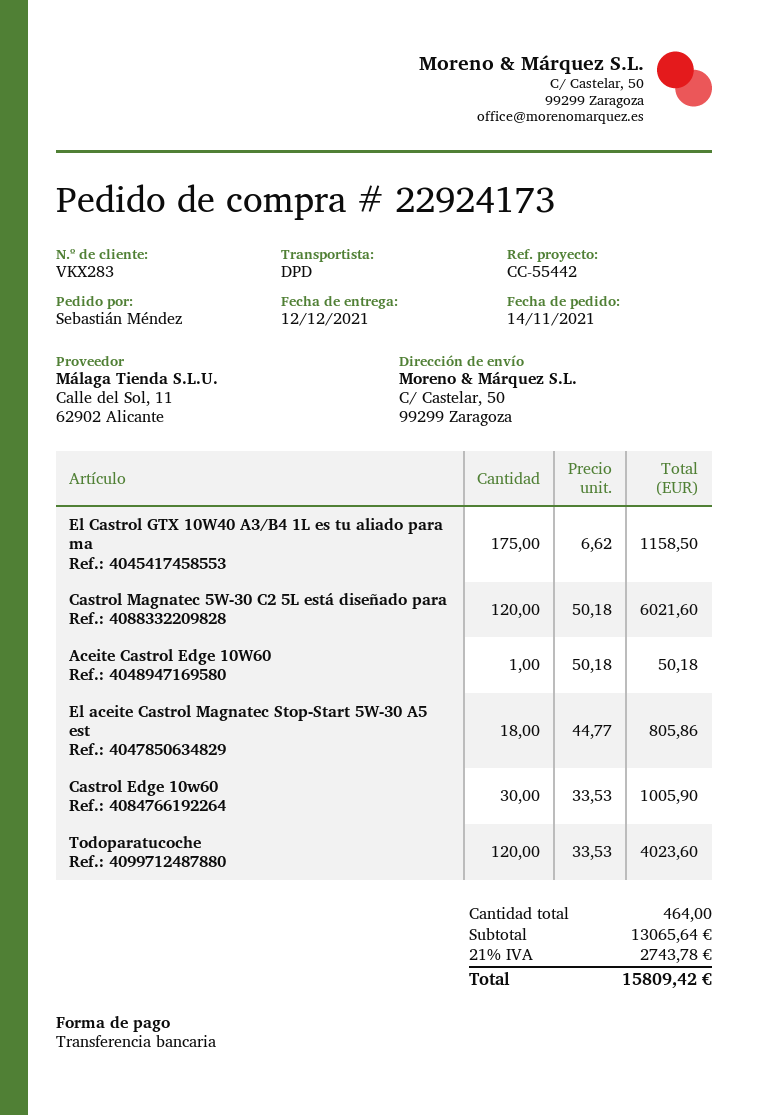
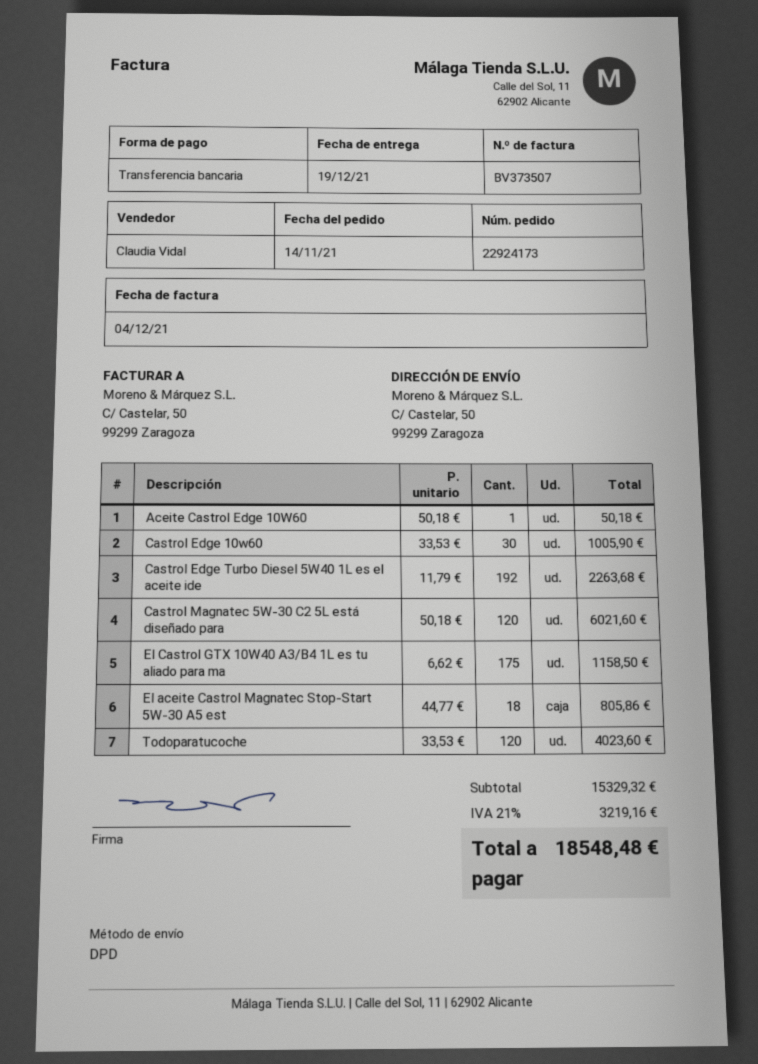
delivery date: 2021-12-12 -> 2021-12-19
Castrol Edge Turbo Diesel 5W40 1L es el aceite ide: none -> 192 x 11.79 = 2263.68
subtotal: 13065.64 -> 15329.32
tax: 21% = 2743.78 -> 21% = 3219.16
total: 15809.42 -> 18548.48

